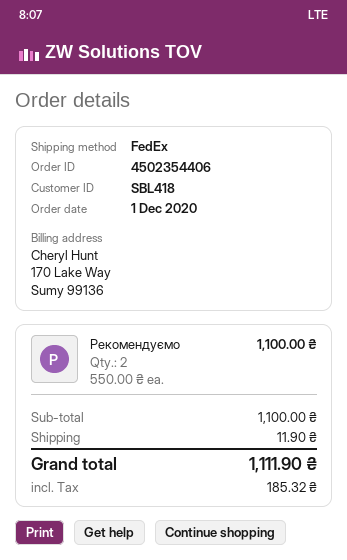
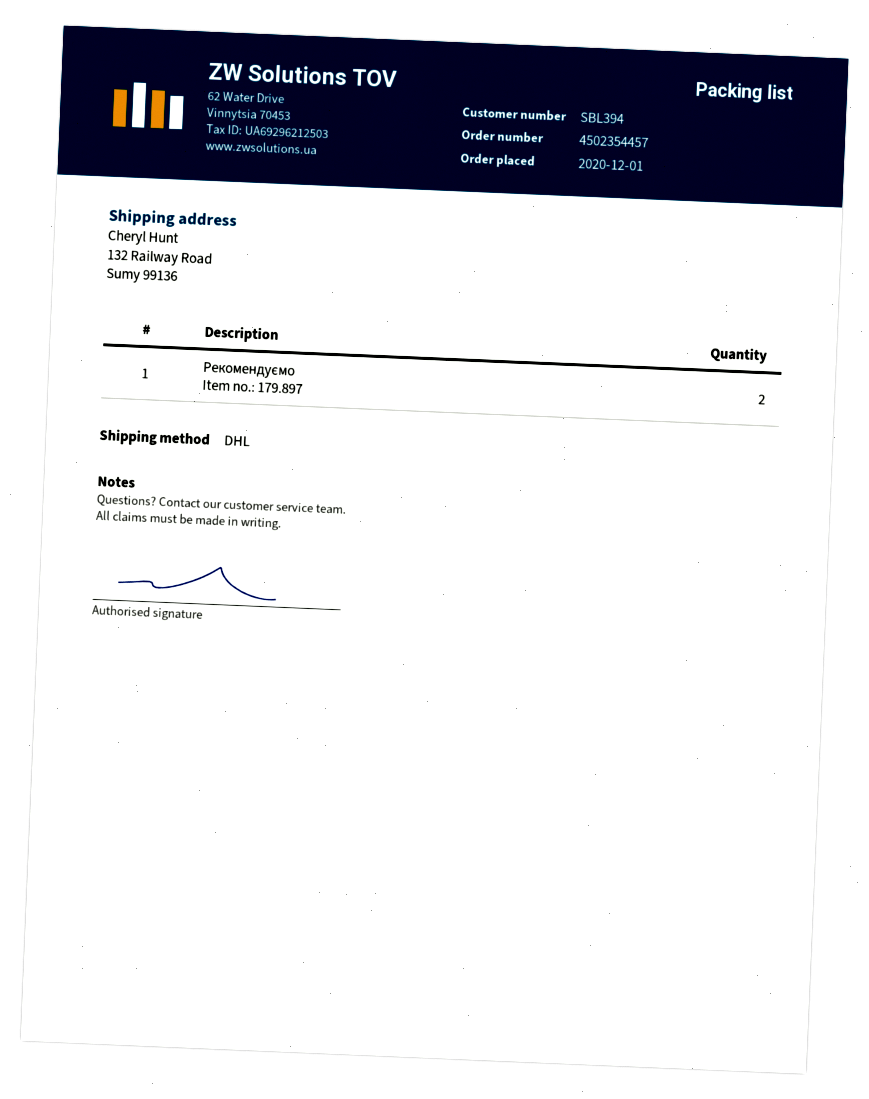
order number: 4502354406 -> 4502354457
customer number: SBL418 -> SBL394
shipping method: FedEx -> DHL

